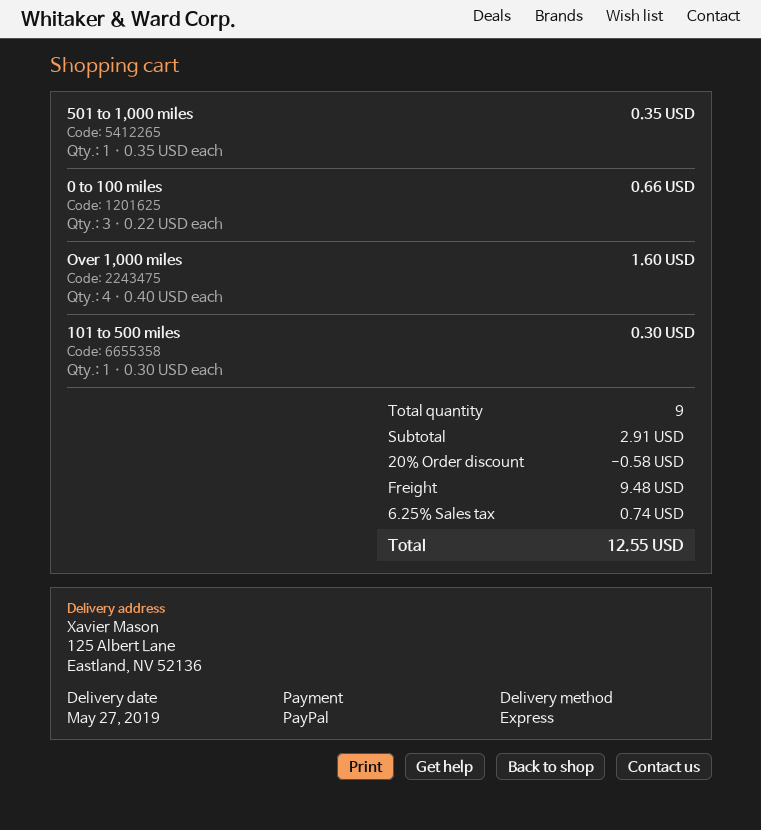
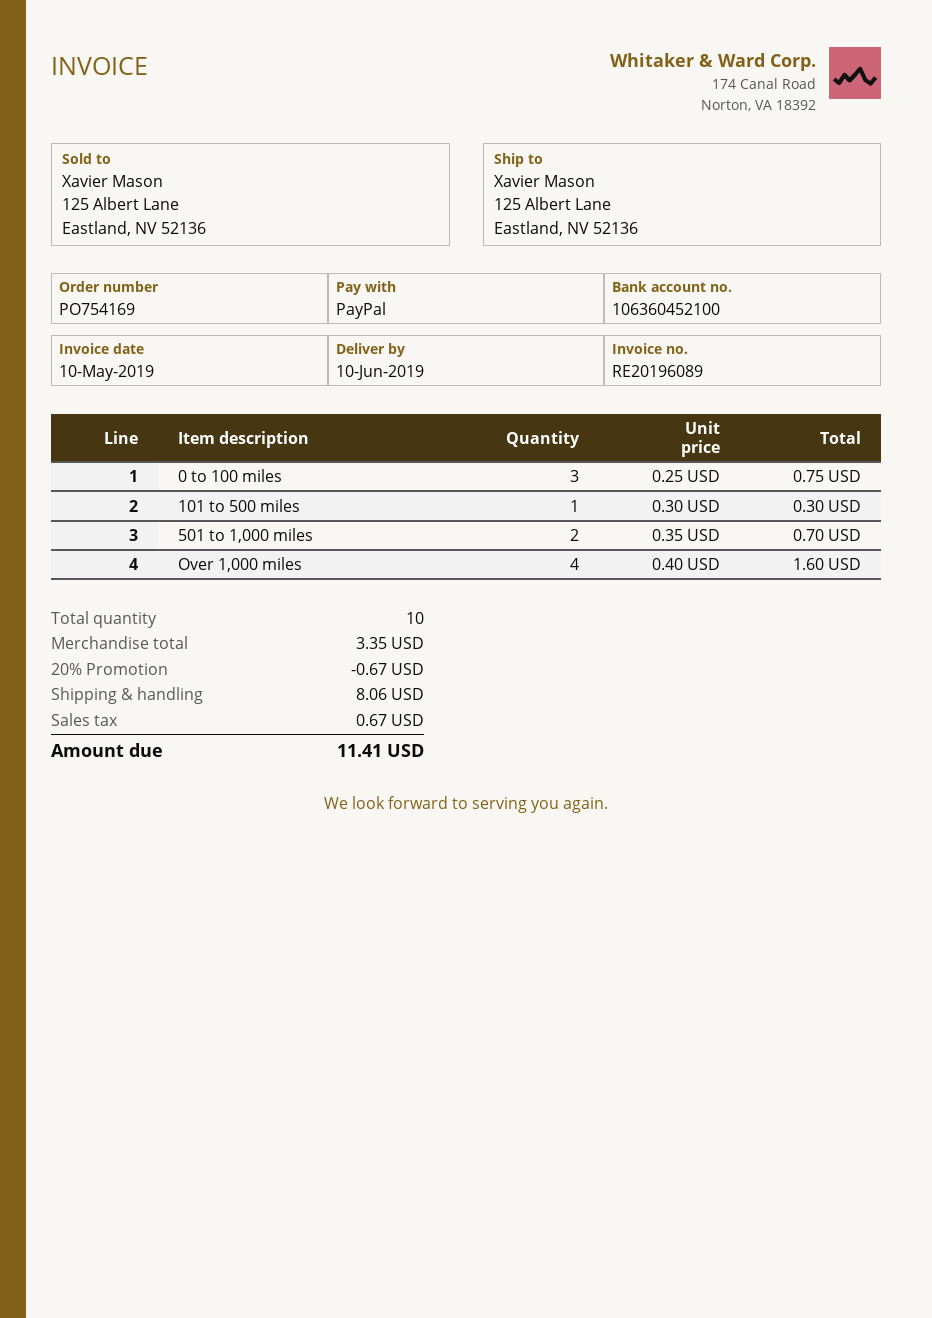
delivery date: 2019-05-27 -> 2019-06-10
501 to 1,000 miles: 1 x 0.35 = 0.35 -> 2 x 0.35 = 0.70
0 to 100 miles: 3 x 0.22 = 0.66 -> 3 x 0.25 = 0.75
total quantity: 9 -> 10
subtotal: 2.91 -> 3.35
discount: 20% = 0.58 -> 20% = 0.67
shipping: 9.48 -> 8.06
tax: 0.74 -> 0.67
total: 12.55 -> 11.41

